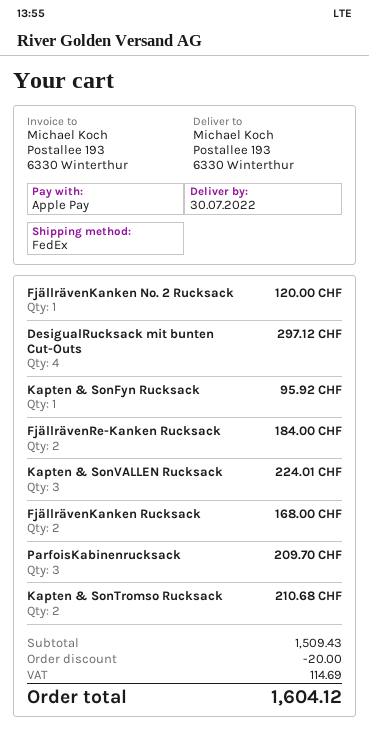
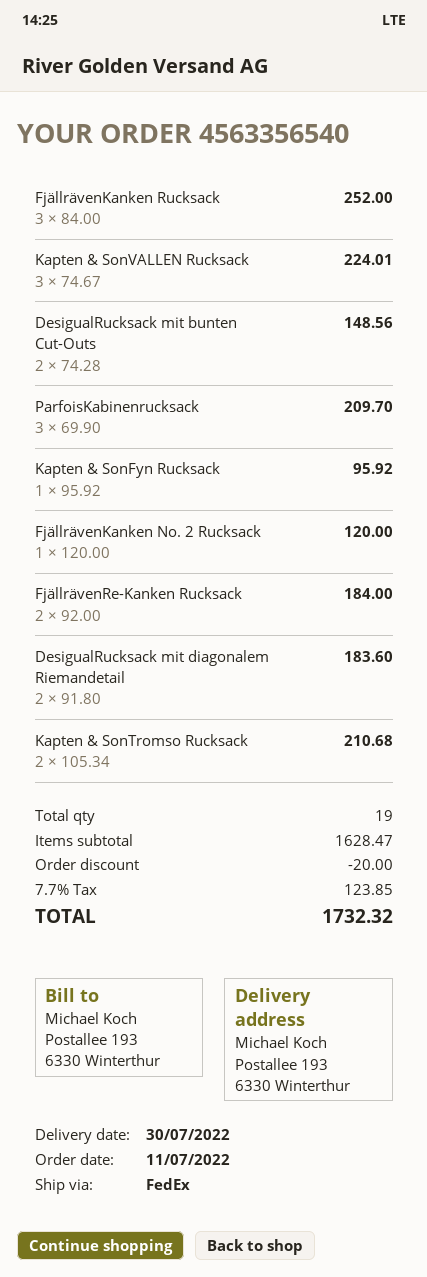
DesigualRucksack mit bunten Cut-Outs: 4 for 297.12 -> 2 for 148.56
FjällrävenKanken Rucksack: 2 for 168.00 -> 3 for 252.00
DesigualRucksack mit diagonalem Riemandetail: none -> 2 for 183.60
subtotal: 1509.43 -> 1628.47
tax: 114.69 -> 123.85
total: 1604.12 -> 1732.32

